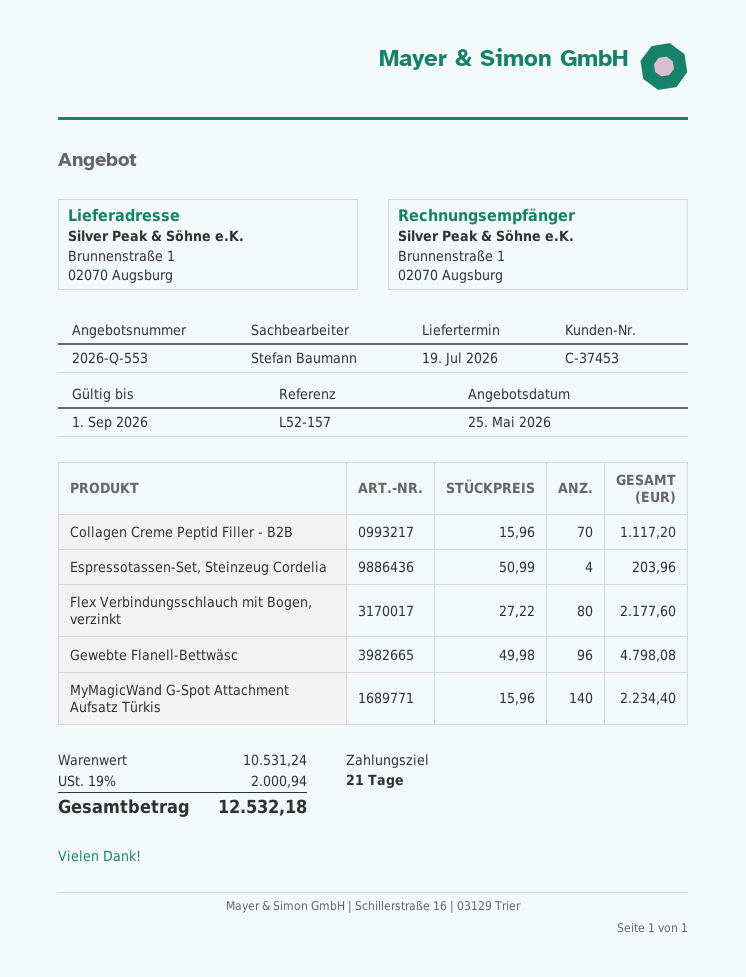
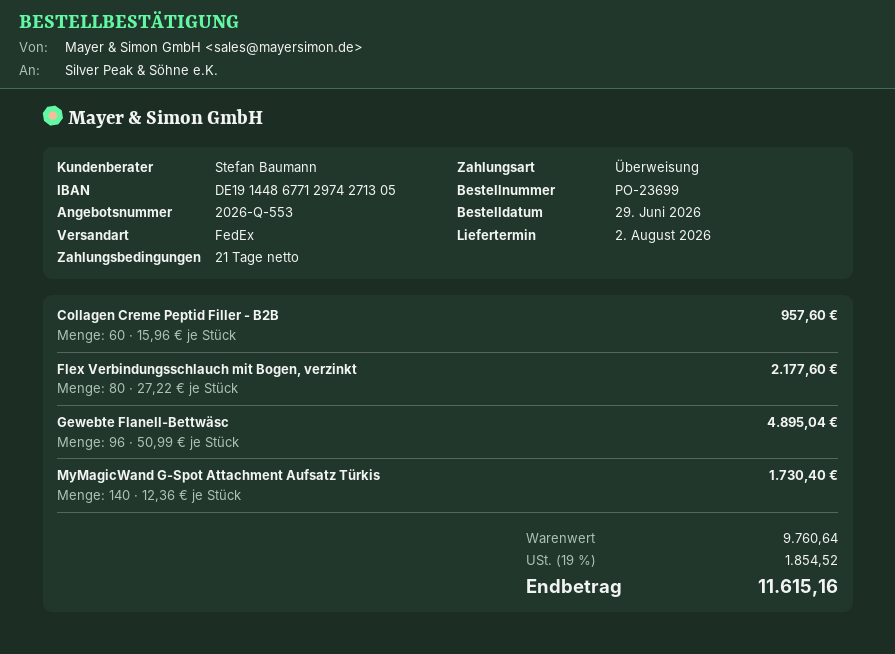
delivery date: 2026-07-19 -> 2026-08-02
Collagen Creme Peptid Filler - B2B: 70 x 15.96 = 1117.20 -> 60 x 15.96 = 957.60
Espressotassen-Set, Steinzeug Cordelia: 4 x 50.99 = 203.96 -> none
Gewebte Flanell-Bettwäsc: 96 x 49.98 = 4798.08 -> 96 x 50.99 = 4895.04
MyMagicWand G-Spot Attachment Aufsatz Türkis: 140 x 15.96 = 2234.40 -> 140 x 12.36 = 1730.40
subtotal: 10531.24 -> 9760.64
tax: 19% = 2000.94 -> 19% = 1854.52
total: 12532.18 -> 11615.16

